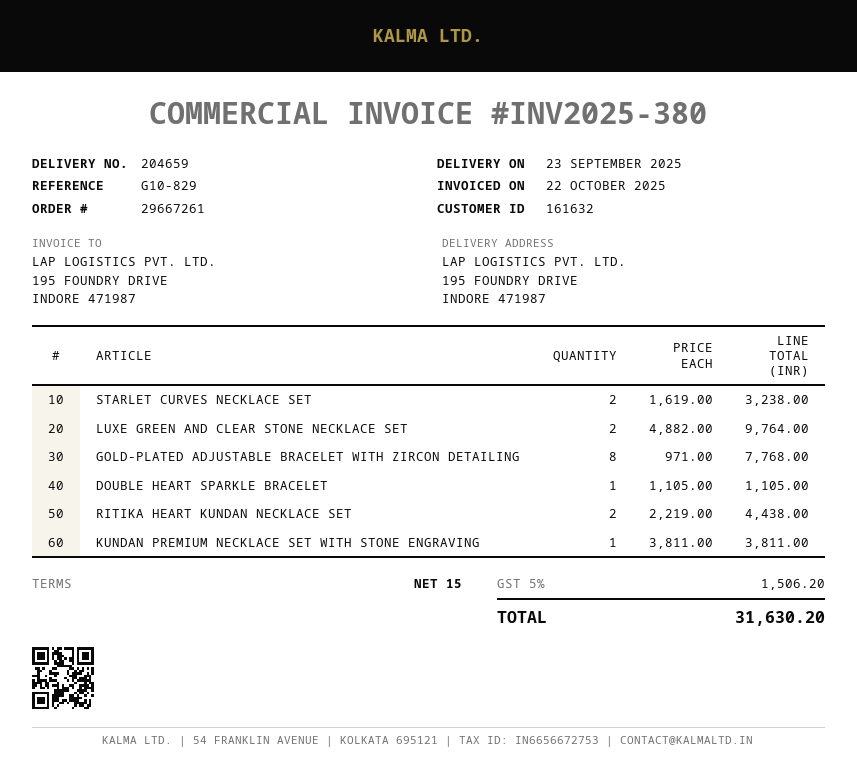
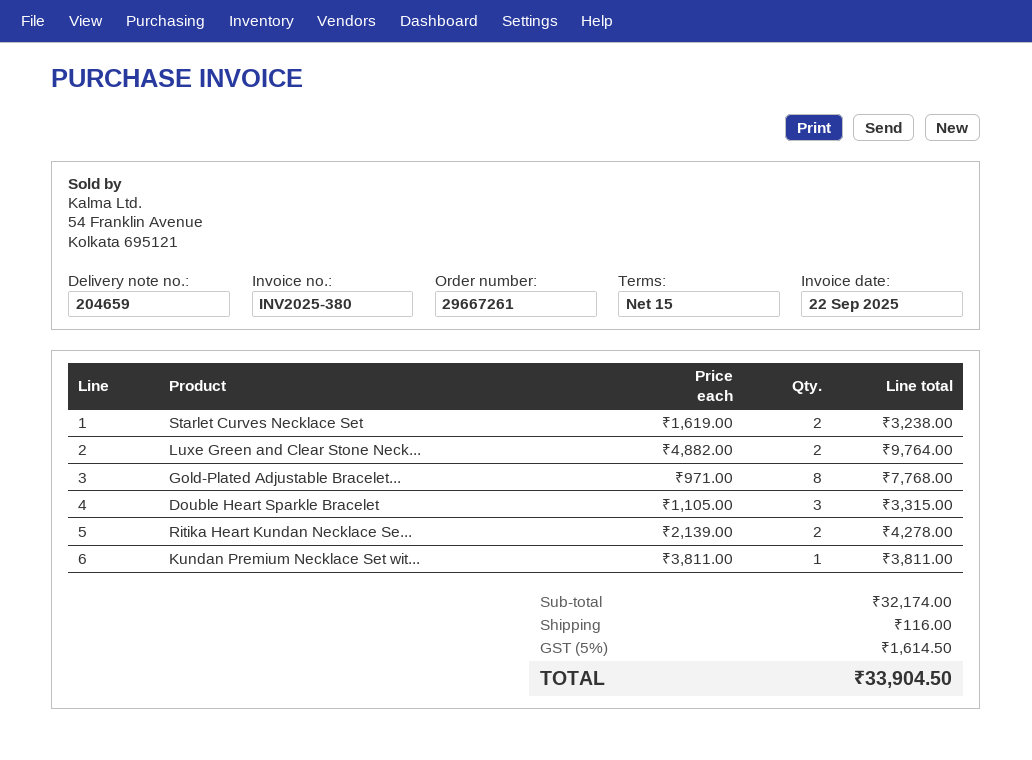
invoice date: 2025-10-22 -> 2025-09-22
DOUBLE HEART SPARKLE BRACELET: 1 x 1105.00 = 1105.00 -> 3 x 1105.00 = 3315.00
RITIKA HEART KUNDAN NECKLACE SET: 2 x 2219.00 = 4438.00 -> 2 x 2139.00 = 4278.00
shipping: none -> 116.00
tax: 5% = 1506.20 -> 5% = 1614.50
total: 31630.20 -> 33904.50

